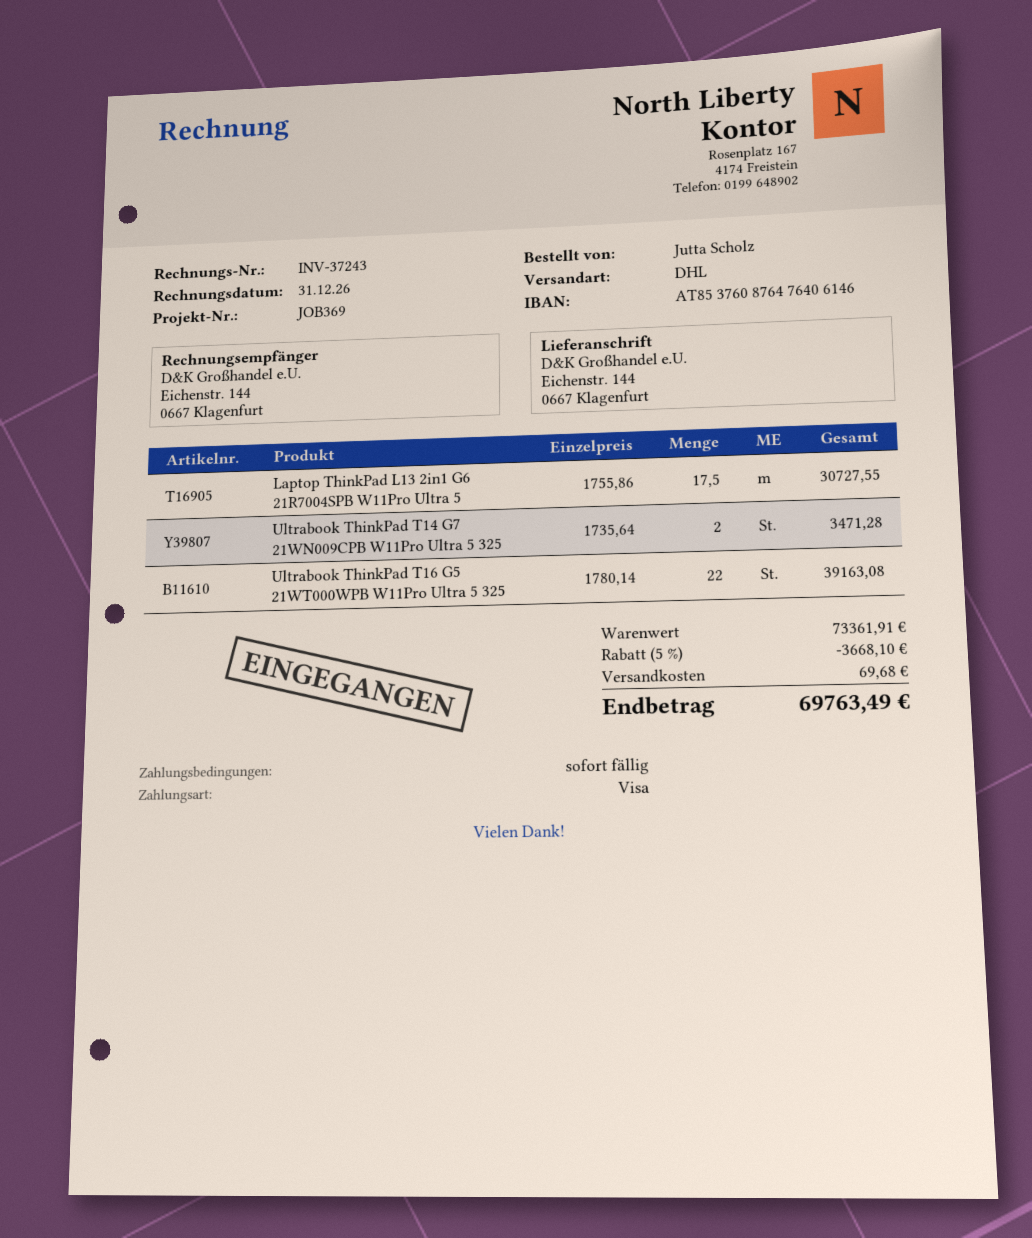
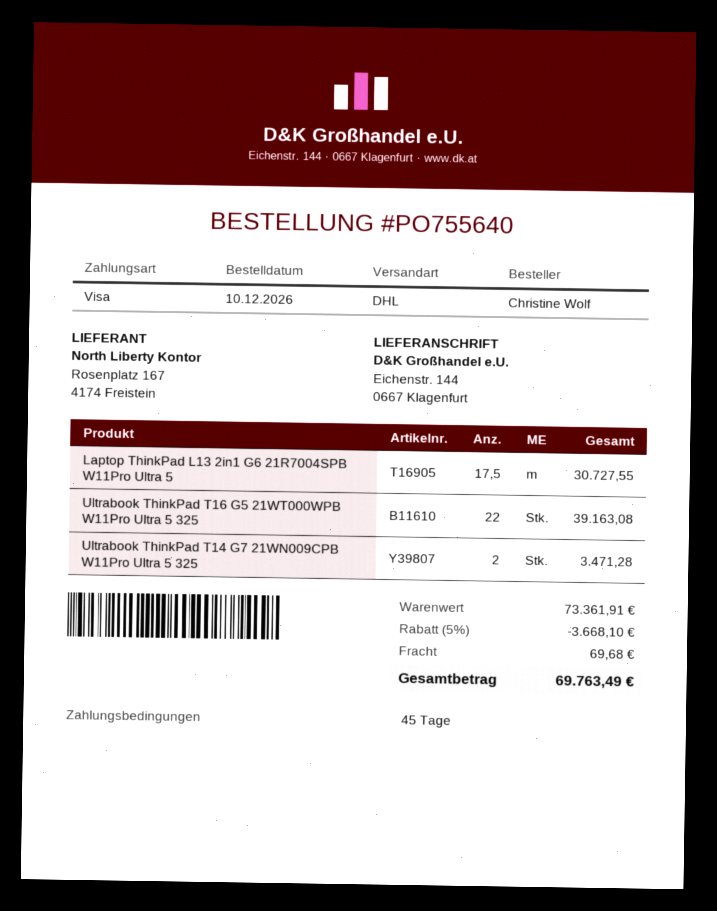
payment terms: on receipt -> 45 days
ordered by: Jutta Scholz -> Christine Wolf

